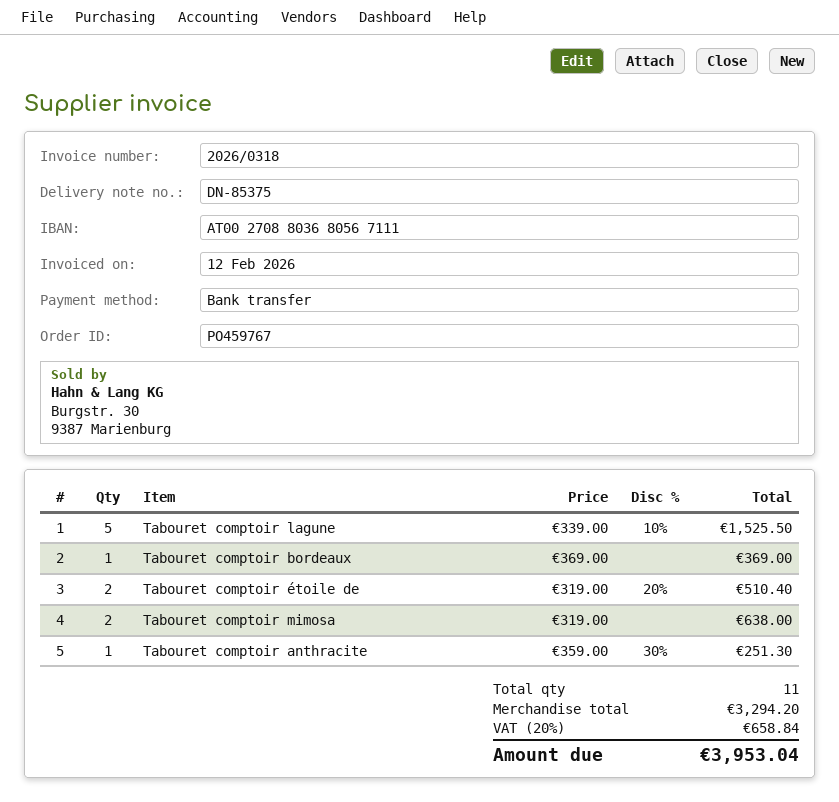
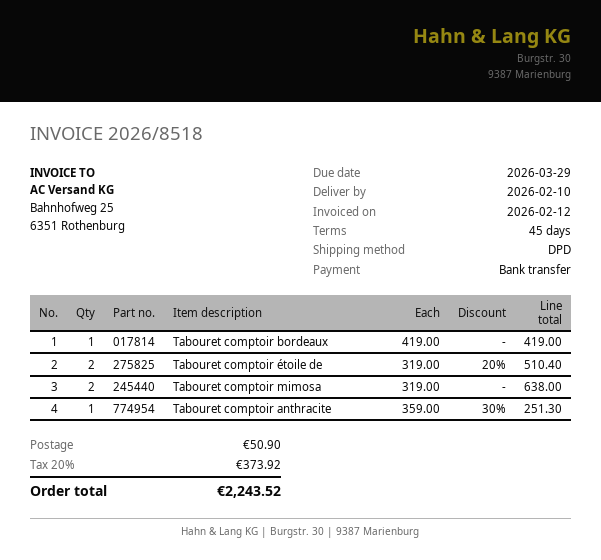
invoice number: 2026/0318 -> 2026/8518
Tabouret comptoir lagune: 5 x 339.00 - 10% = 1525.50 -> none
Tabouret comptoir bordeaux: 1 x 369.00 = 369.00 -> 1 x 419.00 = 419.00
shipping: none -> 50.90
tax: 20% = 658.84 -> 20% = 373.92
total: 3953.04 -> 2243.52

